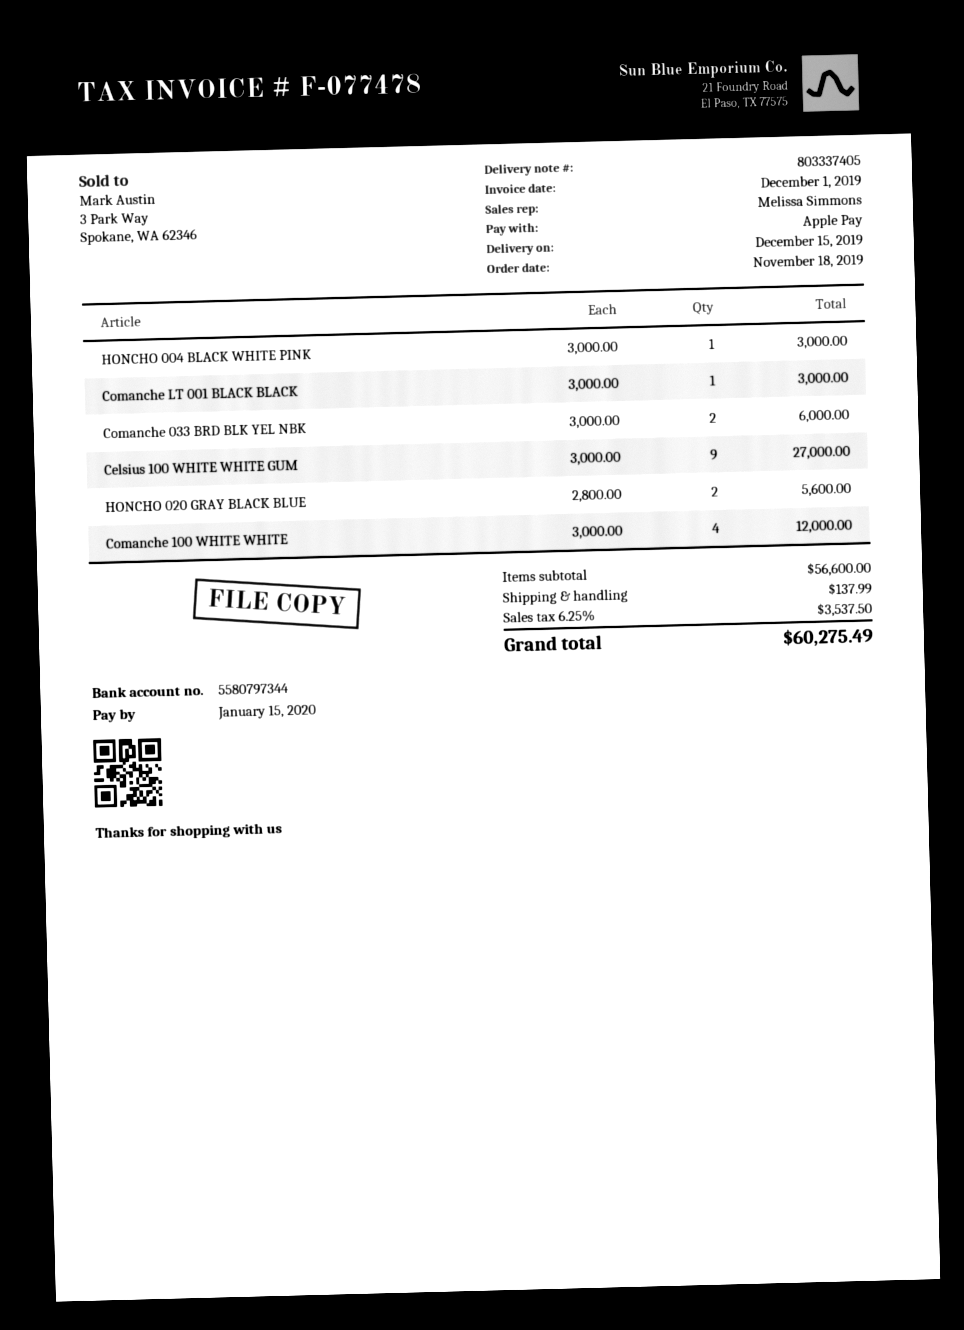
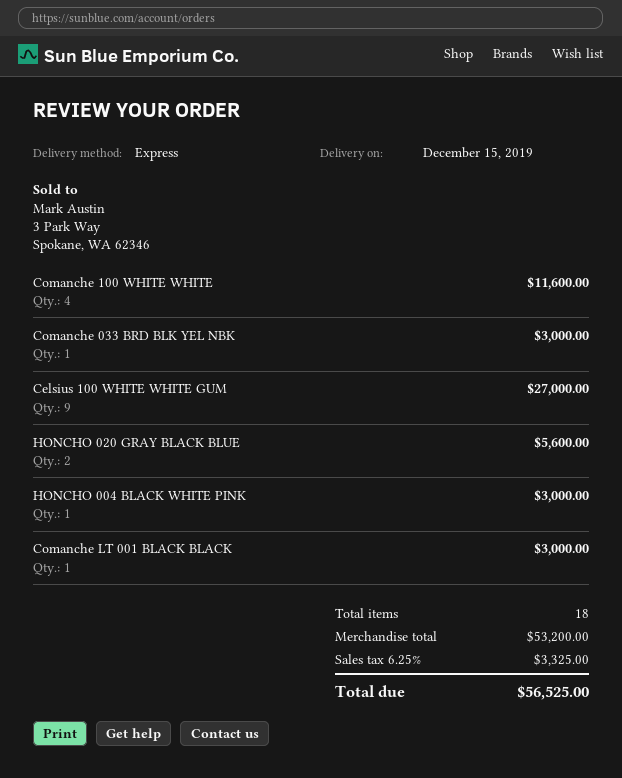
Comanche 033 BRD BLK YEL NBK: 2 for 6000.00 -> 1 for 3000.00
Comanche 100 WHITE WHITE: 4 for 12000.00 -> 4 for 11600.00
subtotal: 56600.00 -> 53200.00
shipping: 137.99 -> none
tax: 6.25% = 3537.50 -> 6.25% = 3325.00
total: 60275.49 -> 56525.00

